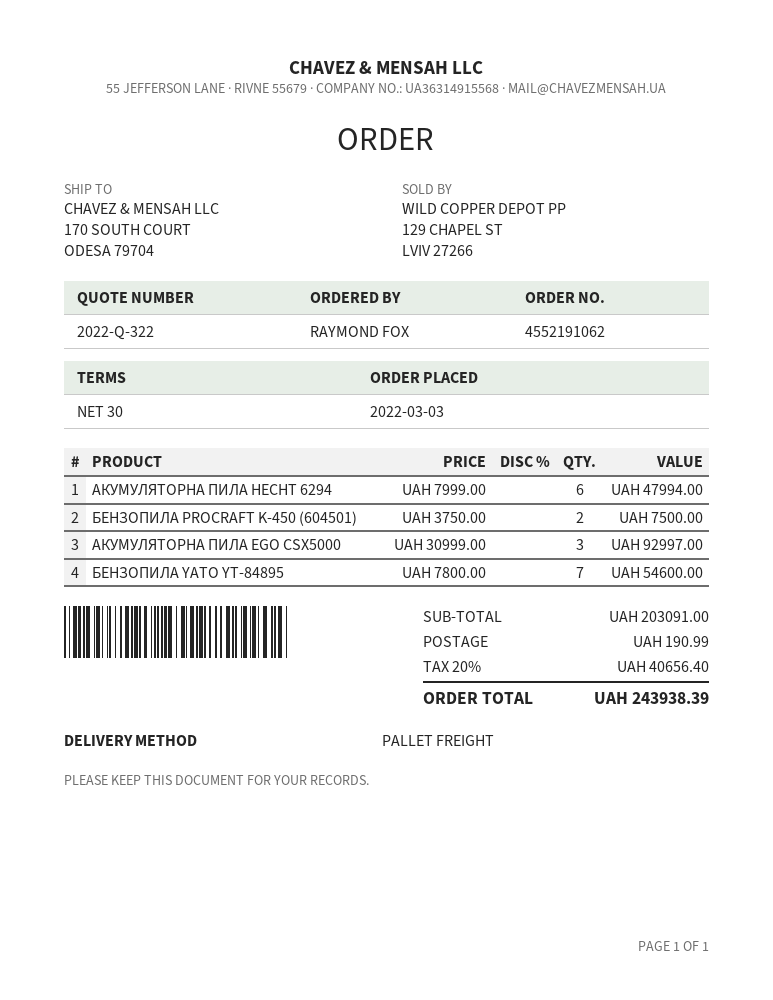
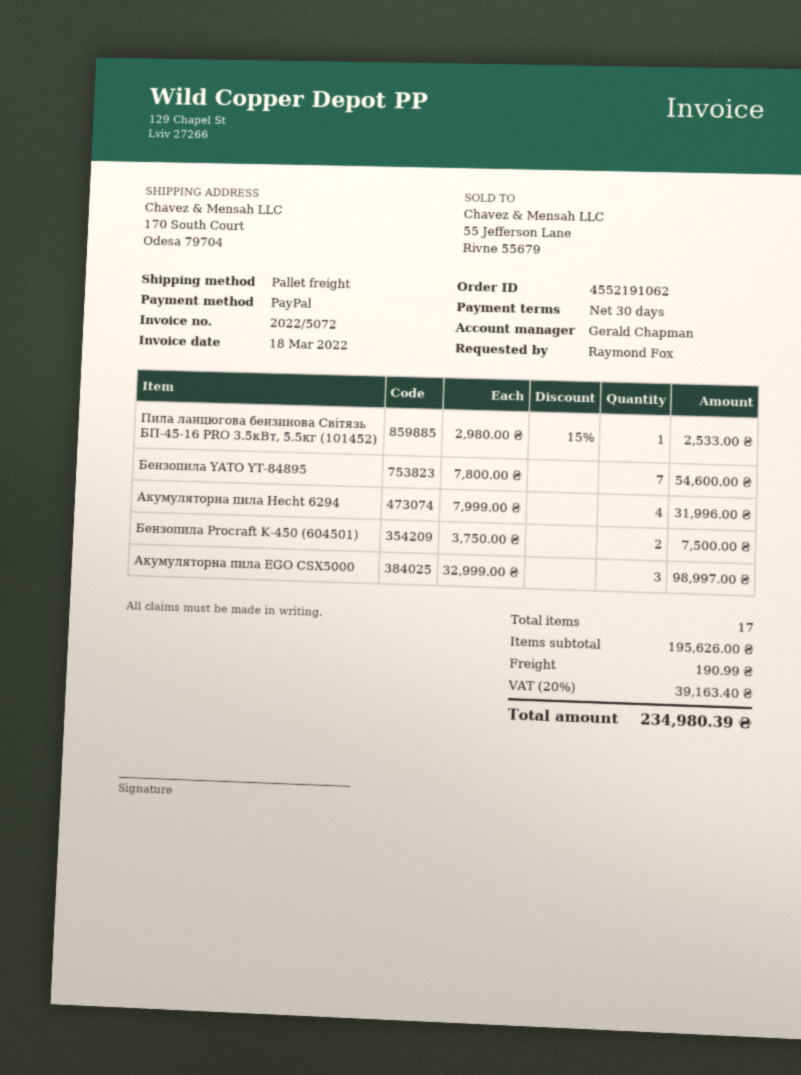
АКУМУЛЯТОРНА ПИЛА HECHT 6294: 6 x 7999.00 = 47994.00 -> 4 x 7999.00 = 31996.00
АКУМУЛЯТОРНА ПИЛА EGO CSX5000: 3 x 30999.00 = 92997.00 -> 3 x 32999.00 = 98997.00
Пила ланцюгова бензинова Світязь БП-45-16 PRO 3.5кВт, 5.5кг (101452): none -> 1 x 2980.00 - 15% = 2533.00
subtotal: 203091.00 -> 195626.00
tax: 20% = 40656.40 -> 20% = 39163.40
total: 243938.39 -> 234980.39

